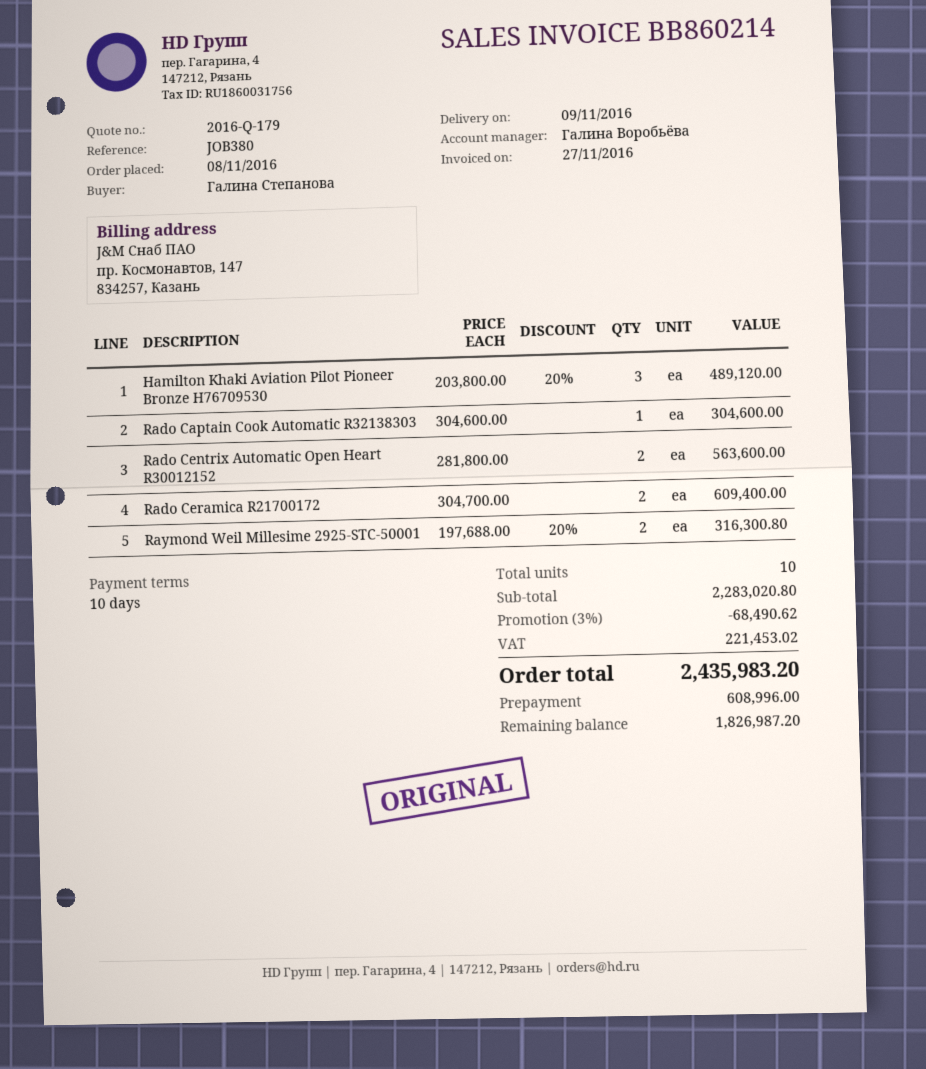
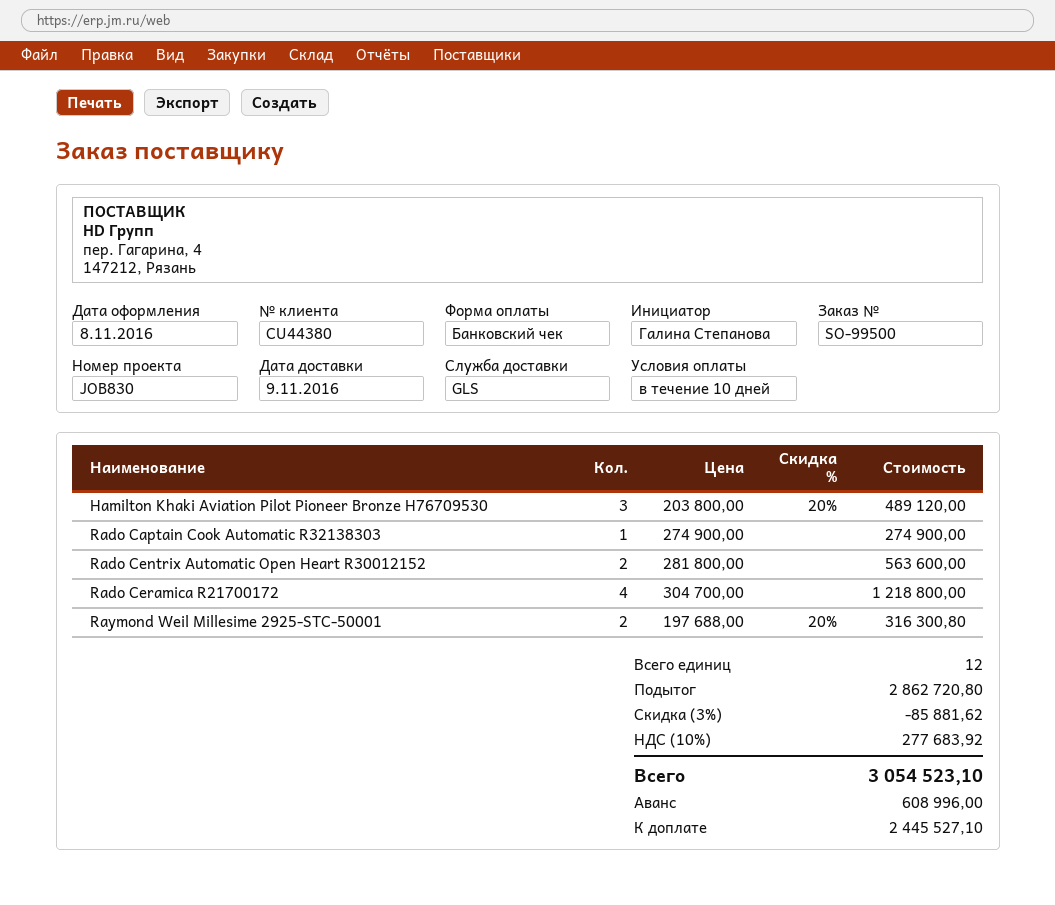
reference: JOB380 -> JOB830
Rado Captain Cook Automatic R32138303: 1 x 304600.00 = 304600.00 -> 1 x 274900.00 = 274900.00
Rado Ceramica R21700172: 2 x 304700.00 = 609400.00 -> 4 x 304700.00 = 1218800.00
total quantity: 10 -> 12
subtotal: 2283020.80 -> 2862720.80
discount: 3% = 68490.62 -> 3% = 85881.62
tax: 221453.02 -> 277683.92
total: 2435983.20 -> 3054523.10
balance: 1826987.20 -> 2445527.10

